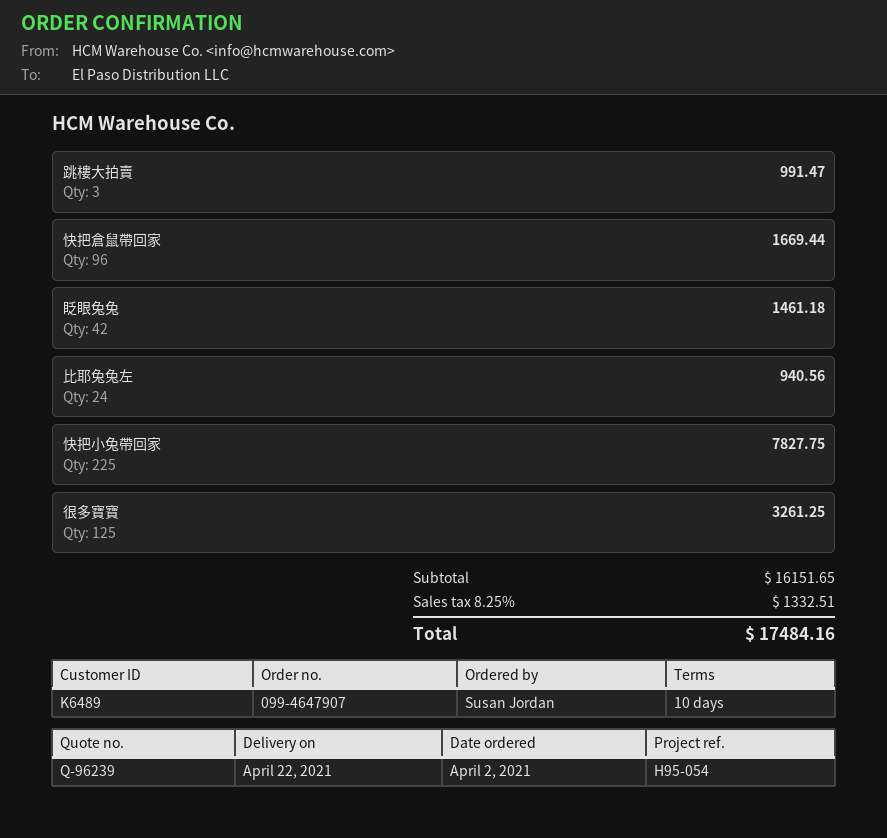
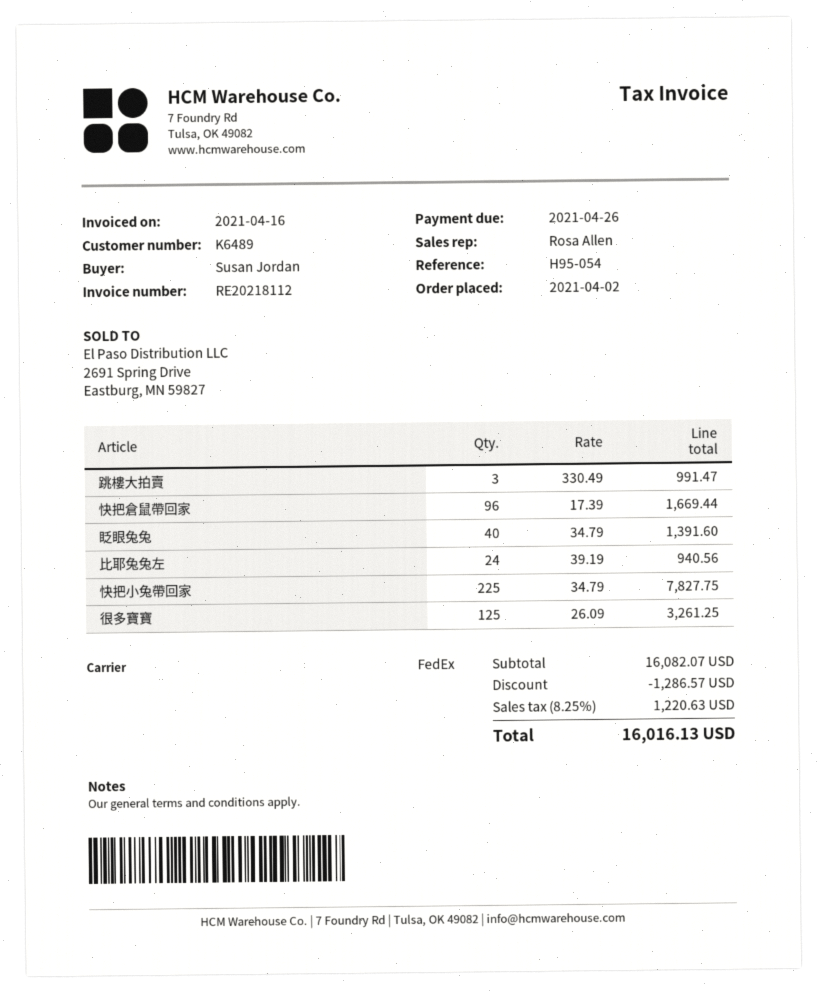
眨眼兔兔: 42 for 1461.18 -> 40 for 1391.60
subtotal: 16151.65 -> 16082.07
discount: none -> 1286.57
tax: 8.25% = 1332.51 -> 8.25% = 1220.63
total: 17484.16 -> 16016.13

